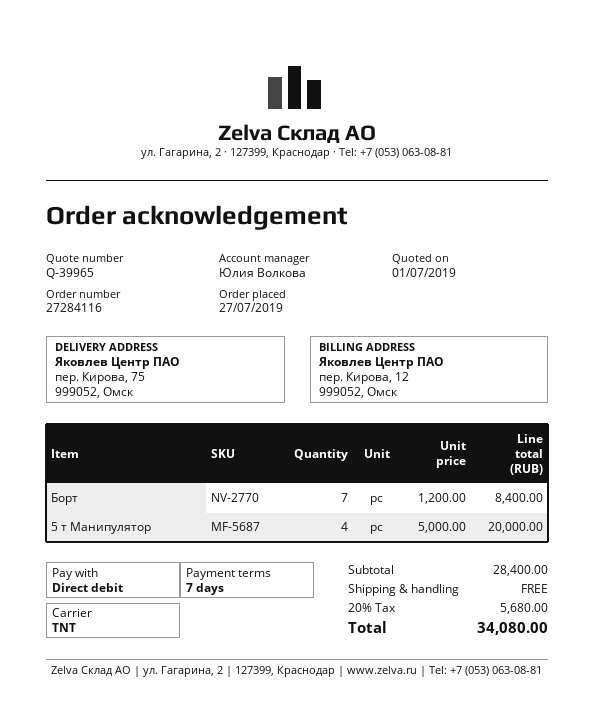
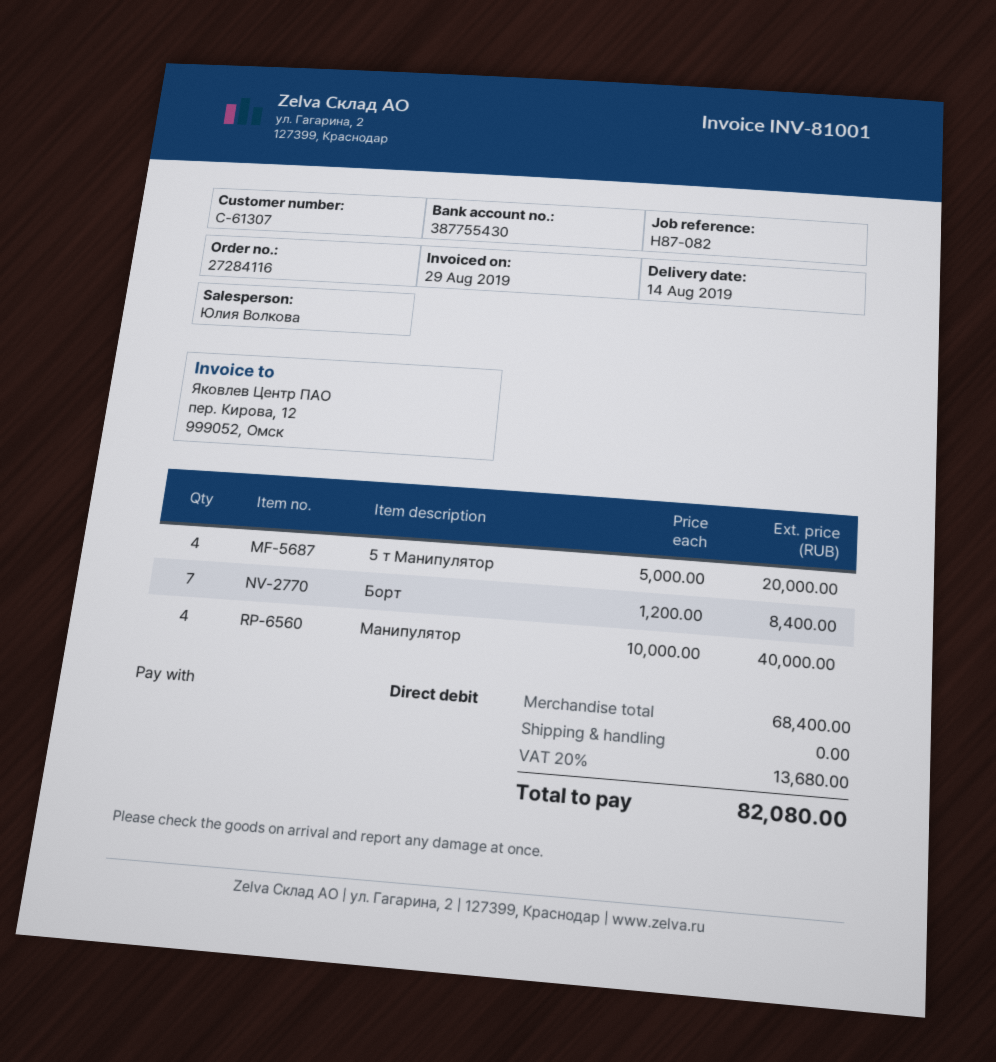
Манипулятор: none -> 4 x 10000.00 = 40000.00
subtotal: 28400.00 -> 68400.00
tax: 20% = 5680.00 -> 20% = 13680.00
total: 34080.00 -> 82080.00

